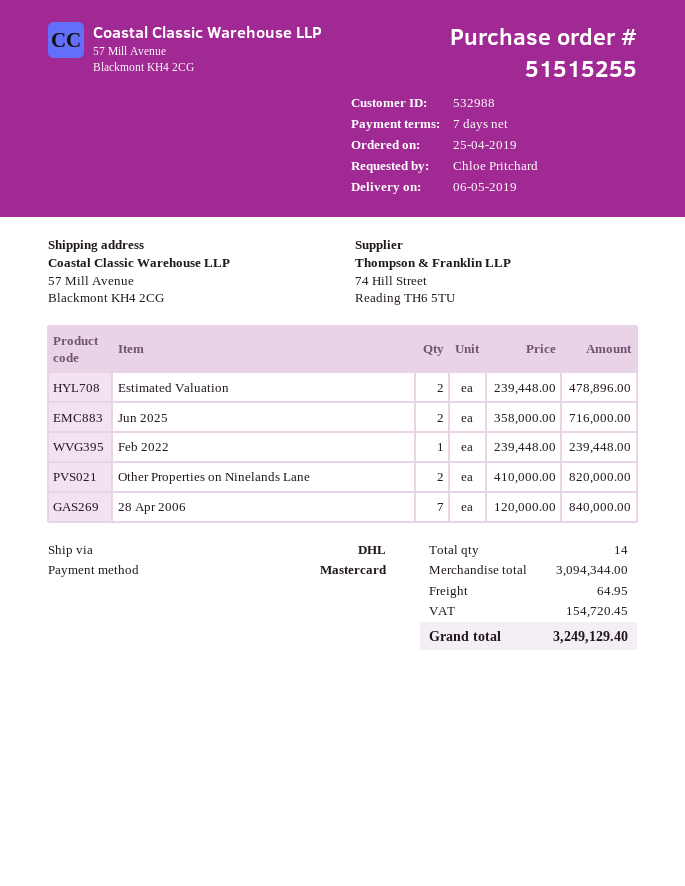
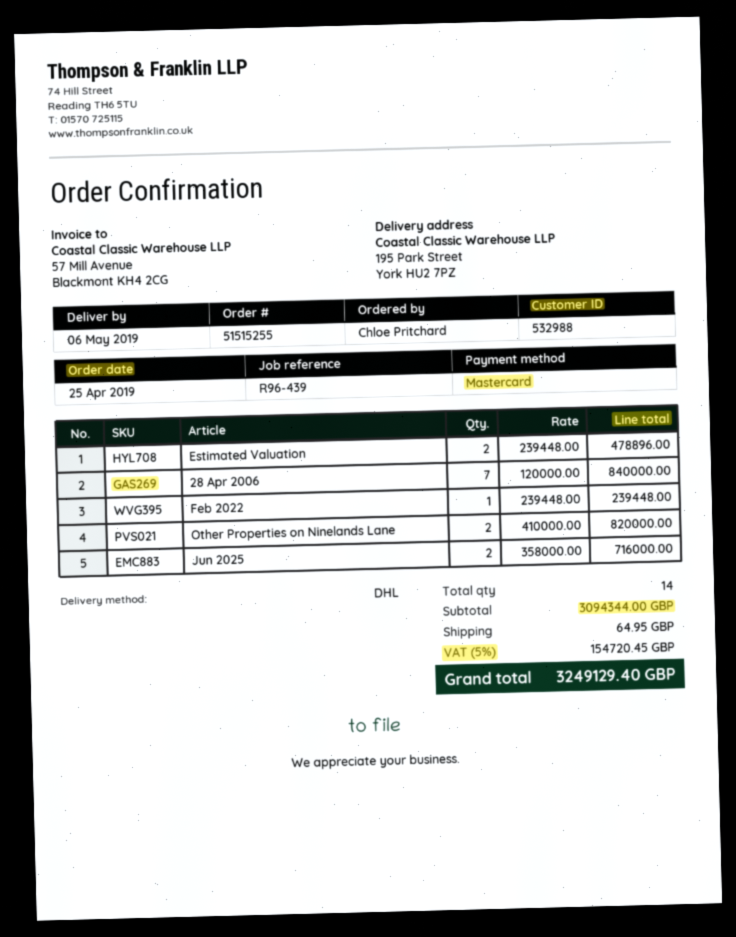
ship to: 57 Mill Avenue, Blackmont KH4 2CG -> 195 Park Street, York HU2 7PZ

